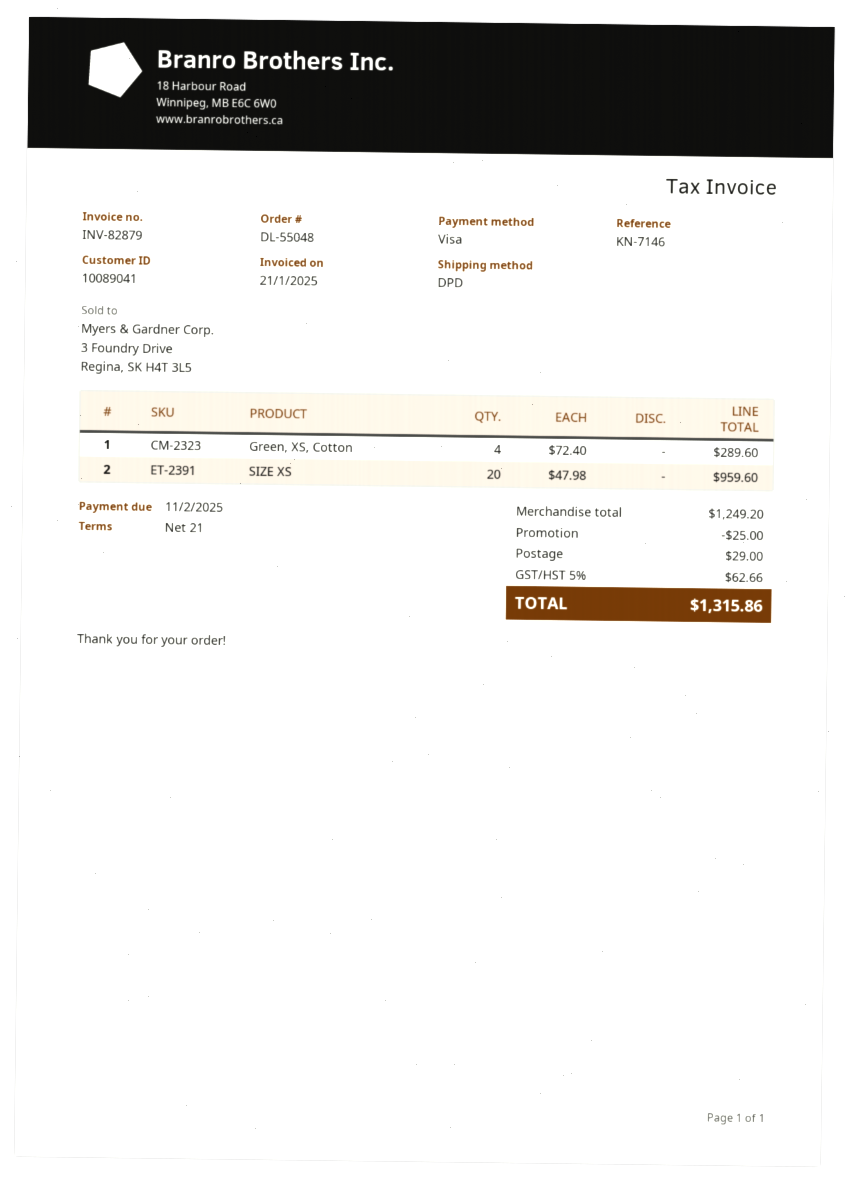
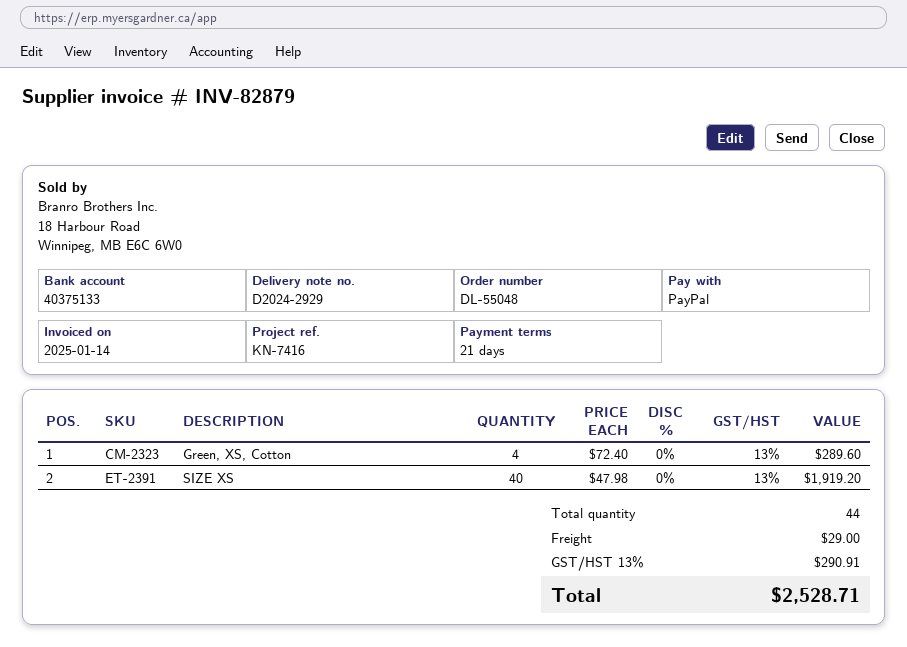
invoice date: 2025-01-21 -> 2025-01-14
reference: KN-7146 -> KN-7416
payment method: Visa -> PayPal
SIZE XS: 20 x 47.98 = 959.60 -> 40 x 47.98 = 1919.20
discount: 25.00 -> none
tax: 5% = 62.66 -> 13% = 290.91
total: 1315.86 -> 2528.71

